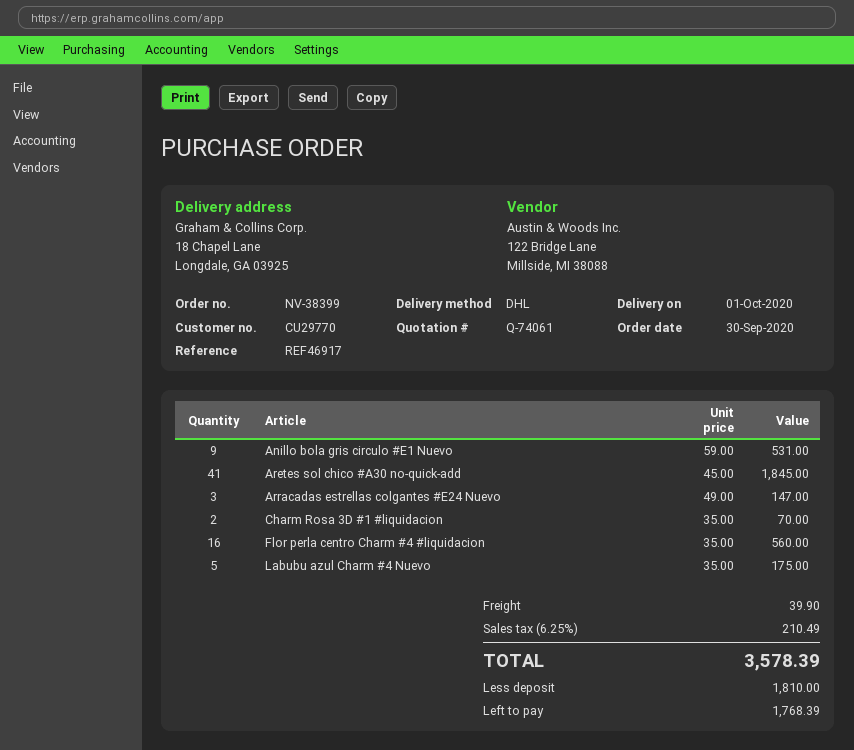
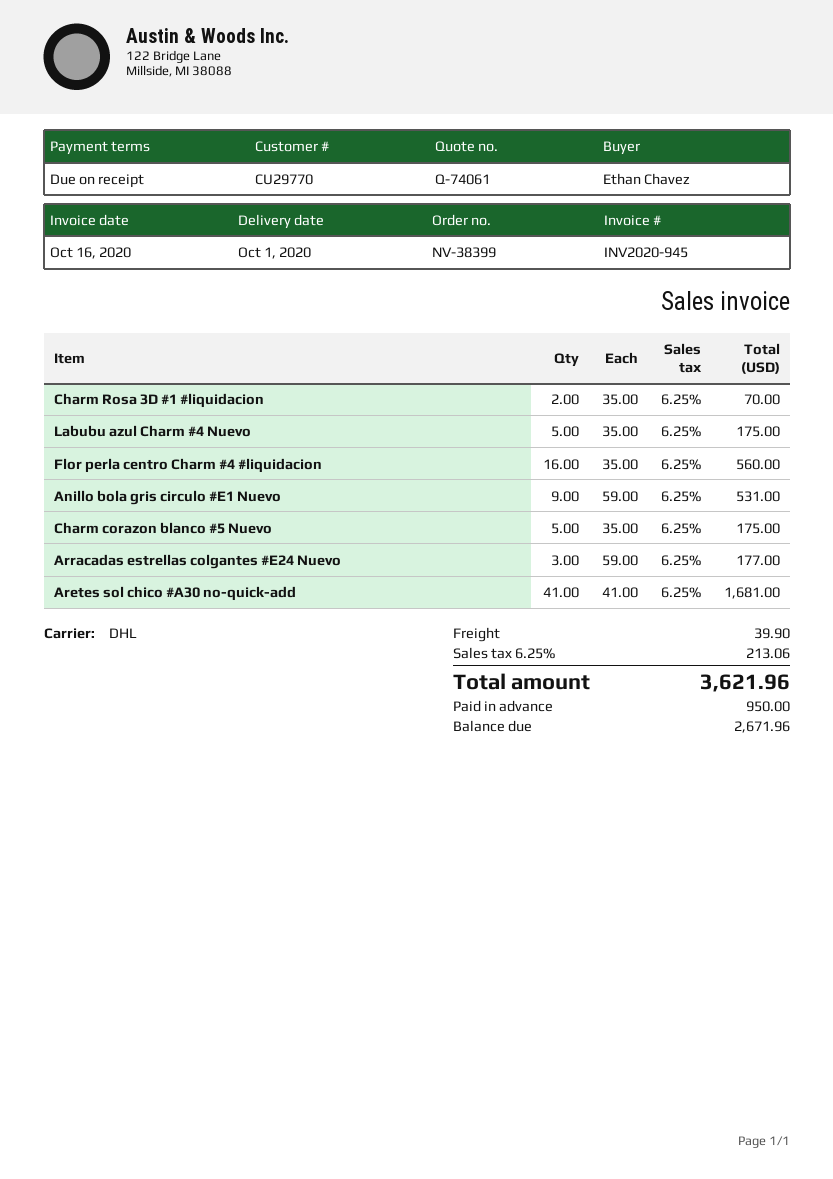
Aretes sol chico #A30 no-quick-add: 41 x 45.00 = 1845.00 -> 41 x 41.00 = 1681.00
Arracadas estrellas colgantes #E24 Nuevo: 3 x 49.00 = 147.00 -> 3 x 59.00 = 177.00
Charm corazon blanco #5 Nuevo: none -> 5 x 35.00 = 175.00
tax: 6.25% = 210.49 -> 6.25% = 213.06
total: 3578.39 -> 3621.96
deposit: 1810.00 -> 950.00
balance: 1768.39 -> 2671.96

